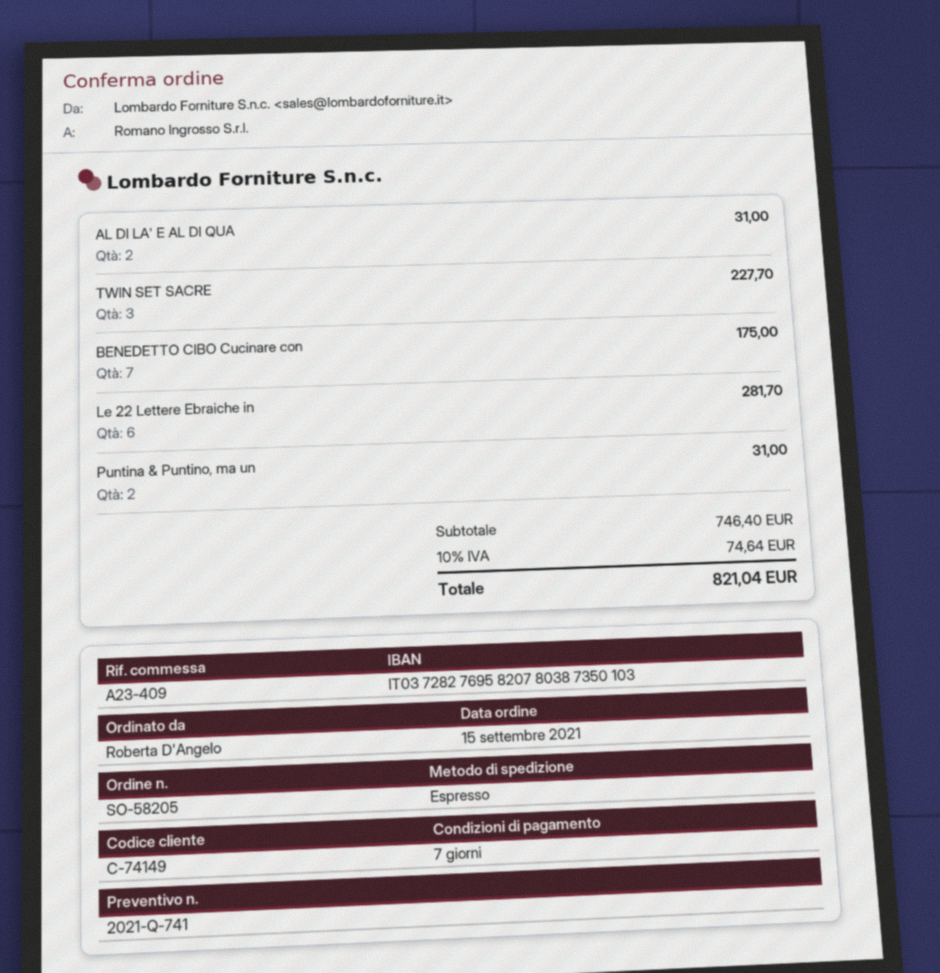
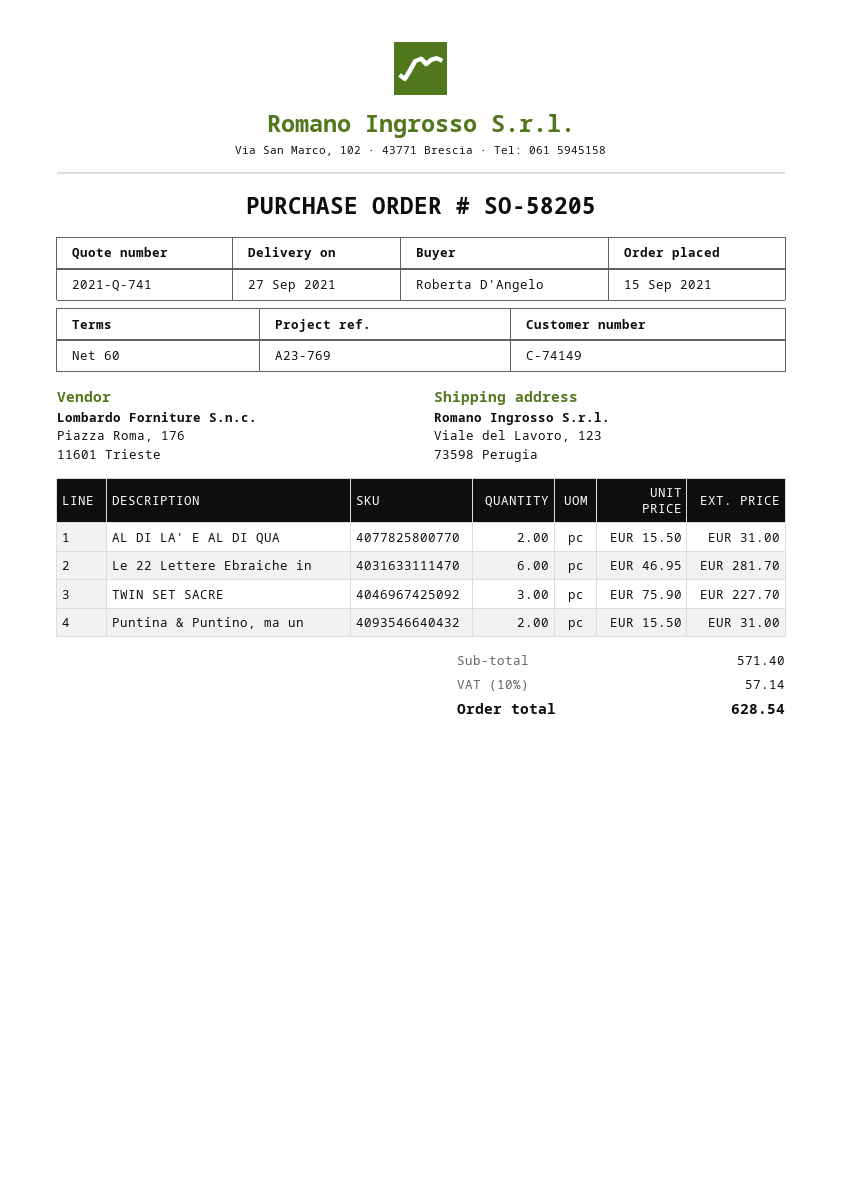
payment terms: 7 days -> 60 days
reference: A23-409 -> A23-769
BENEDETTO CIBO Cucinare con: 7 for 175.00 -> none
subtotal: 746.40 -> 571.40
tax: 10% = 74.64 -> 10% = 57.14
total: 821.04 -> 628.54

